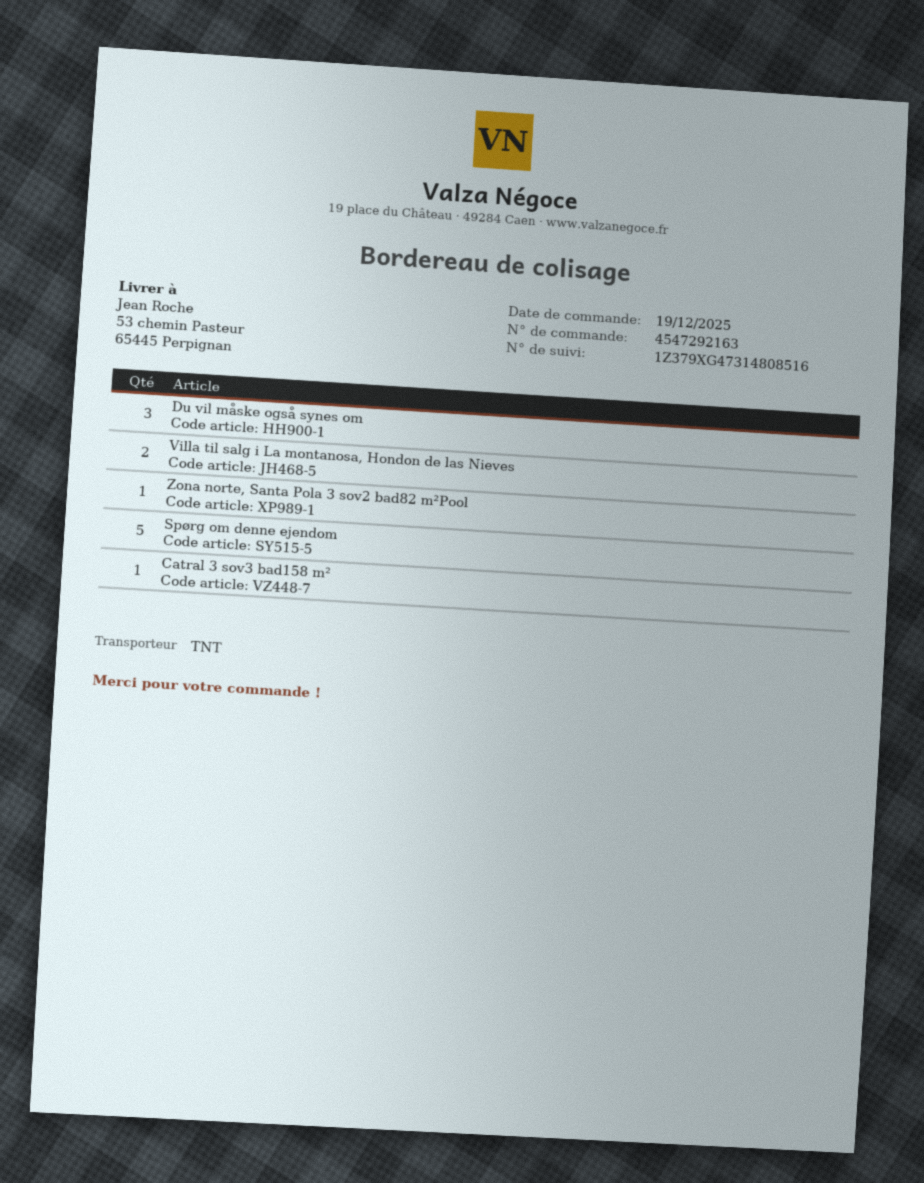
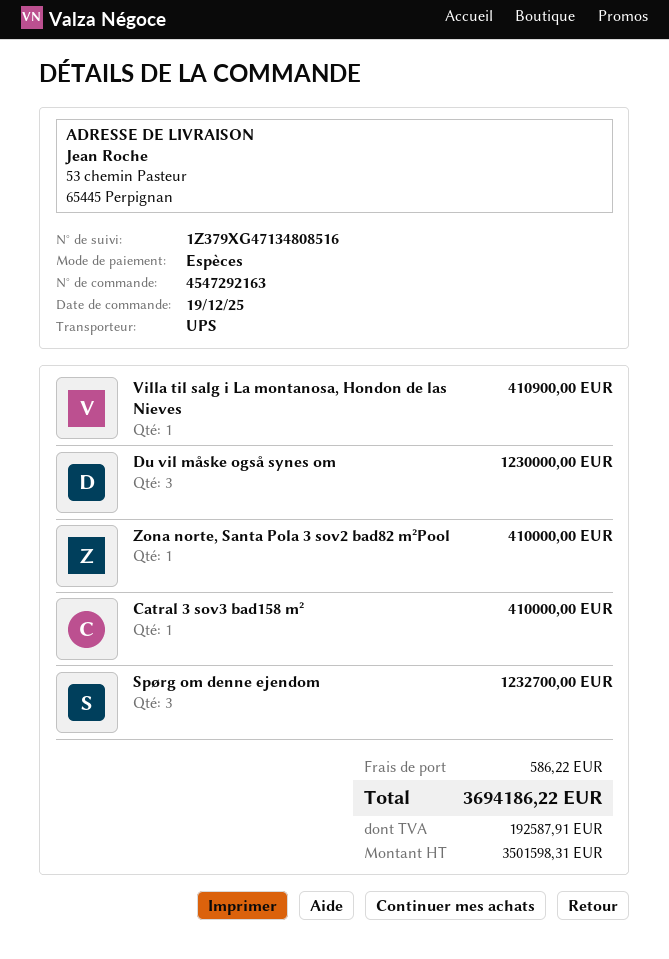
shipping method: TNT -> UPS
tracking number: 1Z379XG47314808516 -> 1Z379XG47134808516
Villa til salg i La montanosa, Hondon de las Nieves: 2 -> 1
Spørg om denne ejendom: 5 -> 3

